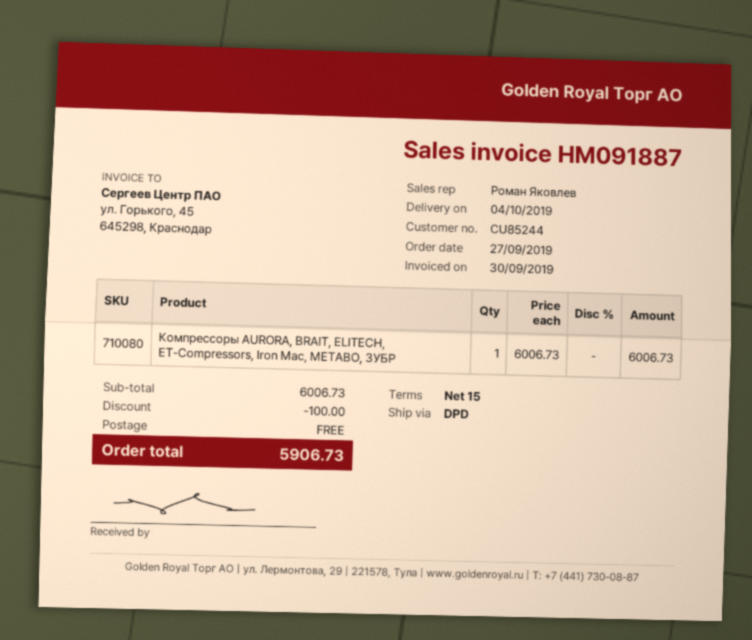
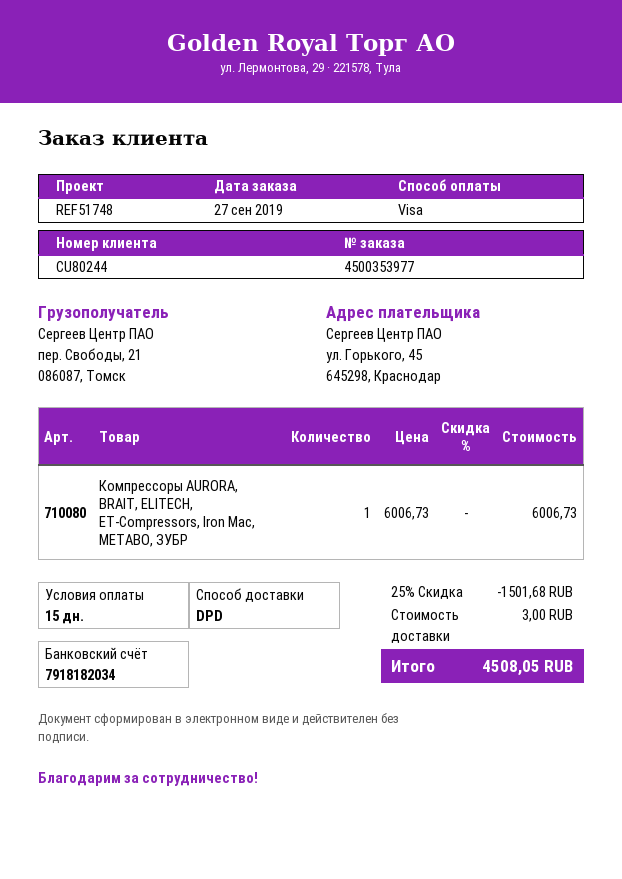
customer number: CU85244 -> CU80244
discount: 100.00 -> 1501.68
shipping: 0.00 -> 3.00
total: 5906.73 -> 4508.05

